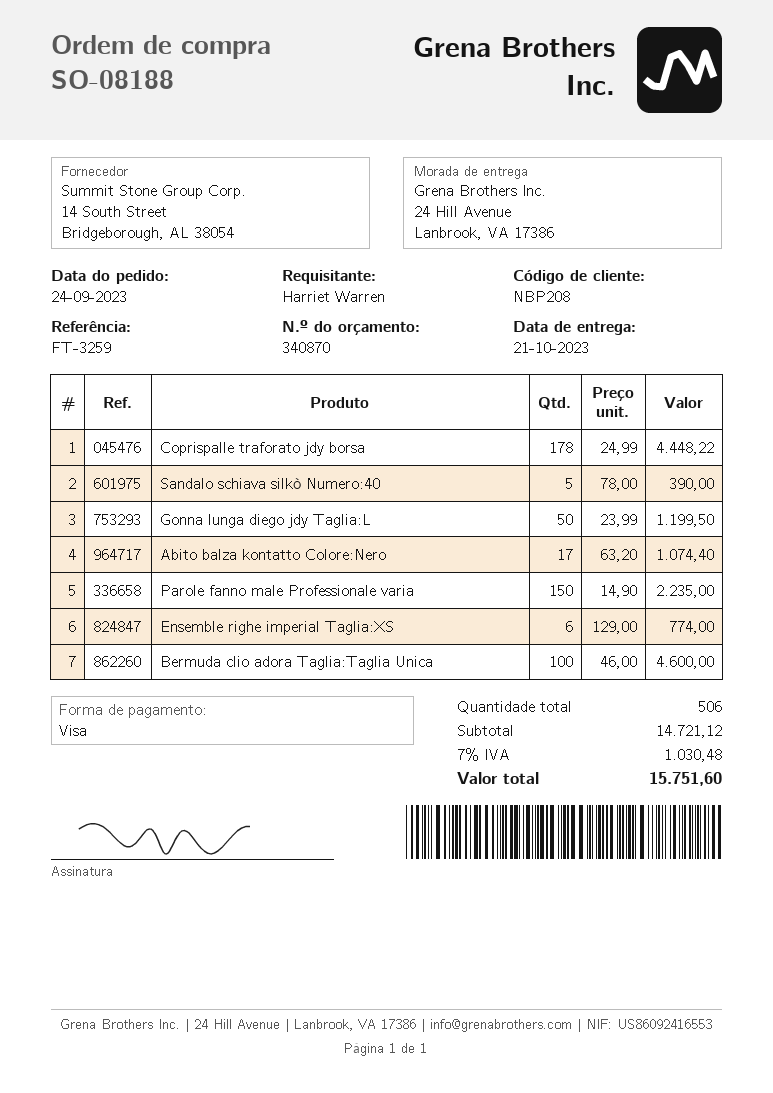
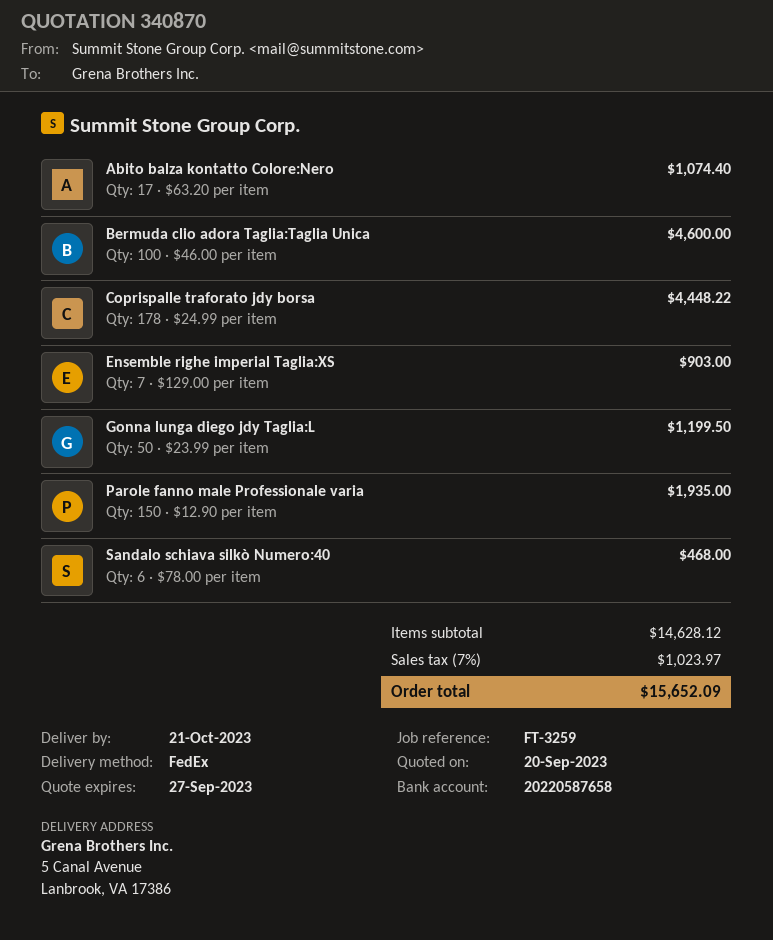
ship to: 24 Hill Avenue, Lanbrook, VA 17386 -> 5 Canal Avenue, Lanbrook, VA 17386
Sandalo schiava silkò Numero:40: 5 x 78.00 = 390.00 -> 6 x 78.00 = 468.00
Parole fanno male Professionale varia: 150 x 14.90 = 2235.00 -> 150 x 12.90 = 1935.00
Ensemble righe imperial Taglia:XS: 6 x 129.00 = 774.00 -> 7 x 129.00 = 903.00
subtotal: 14721.12 -> 14628.12
tax: 7% = 1030.48 -> 7% = 1023.97
total: 15751.60 -> 15652.09

